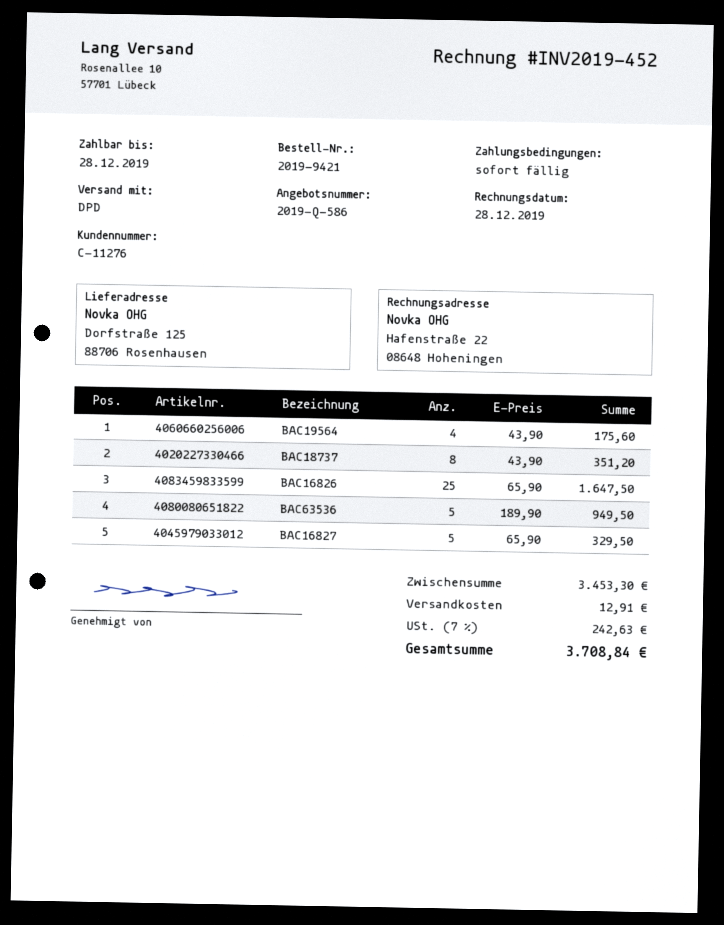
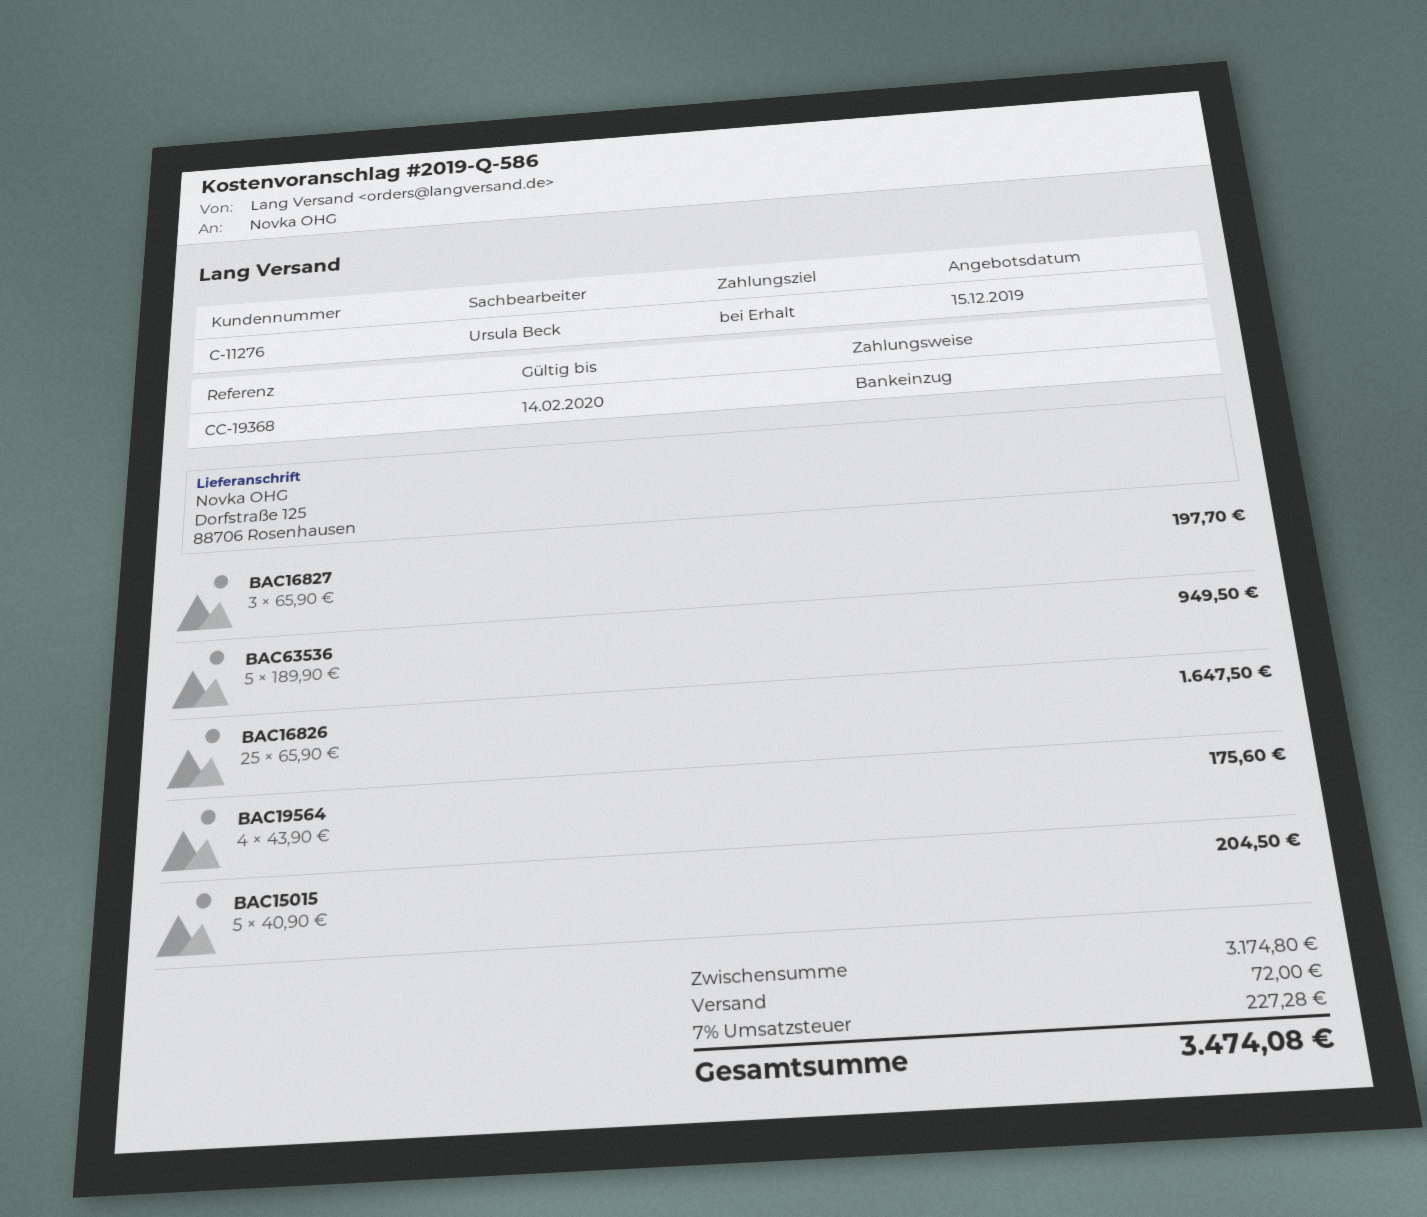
BAC18737: 8 x 43.90 = 351.20 -> none
BAC16827: 5 x 65.90 = 329.50 -> 3 x 65.90 = 197.70
BAC15015: none -> 5 x 40.90 = 204.50
subtotal: 3453.30 -> 3174.80
shipping: 12.91 -> 72.00
tax: 7% = 242.63 -> 7% = 227.28
total: 3708.84 -> 3474.08

